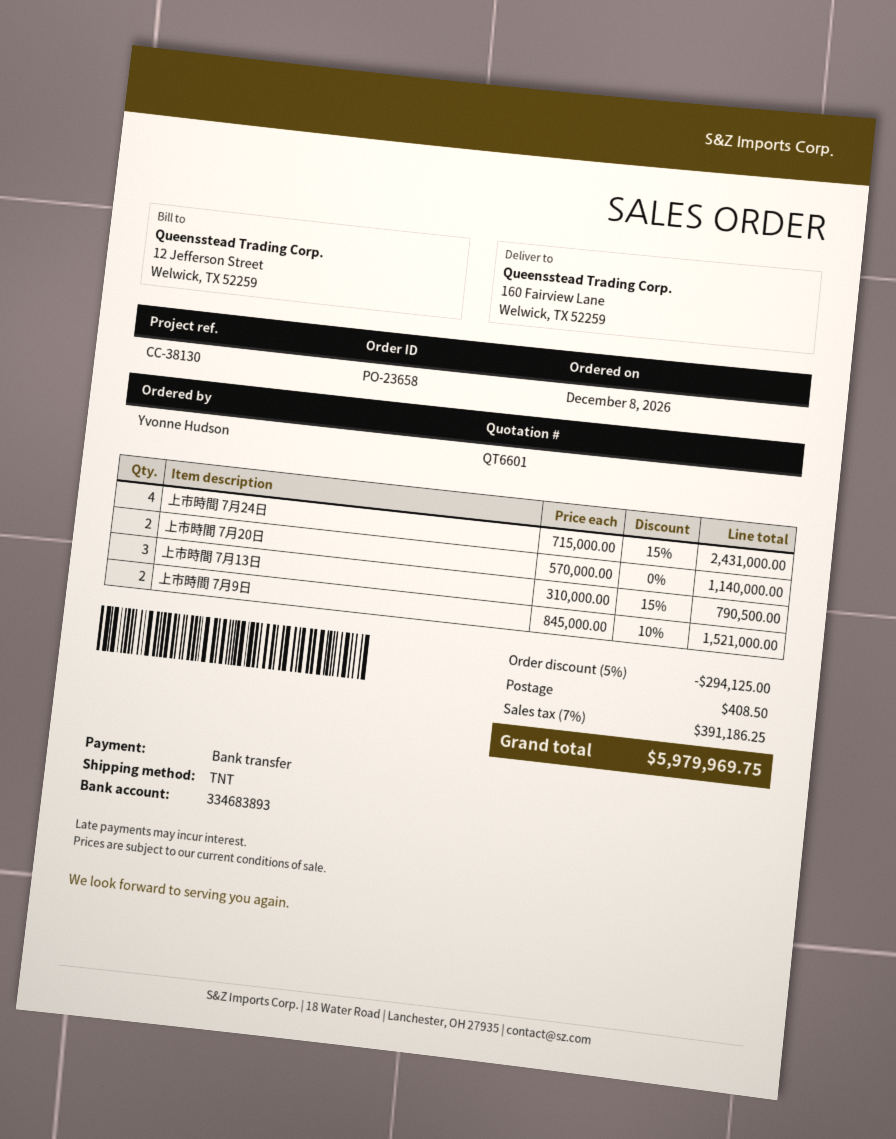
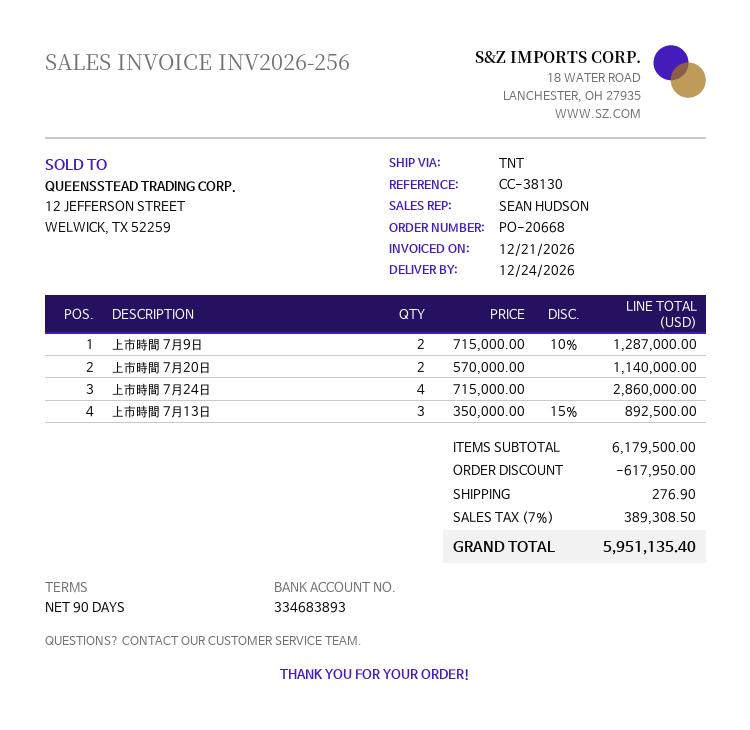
order number: PO-23658 -> PO-20668
上市時間 7月24日: 4 x 715000.00 - 15% = 2431000.00 -> 4 x 715000.00 = 2860000.00
上市時間 7月13日: 3 x 310000.00 - 15% = 790500.00 -> 3 x 350000.00 - 15% = 892500.00
上市時間 7月9日: 2 x 845000.00 - 10% = 1521000.00 -> 2 x 715000.00 - 10% = 1287000.00
discount: 294125.00 -> 617950.00
shipping: 408.50 -> 276.90
tax: 7% = 391186.25 -> 7% = 389308.50
total: 5979969.75 -> 5951135.40

